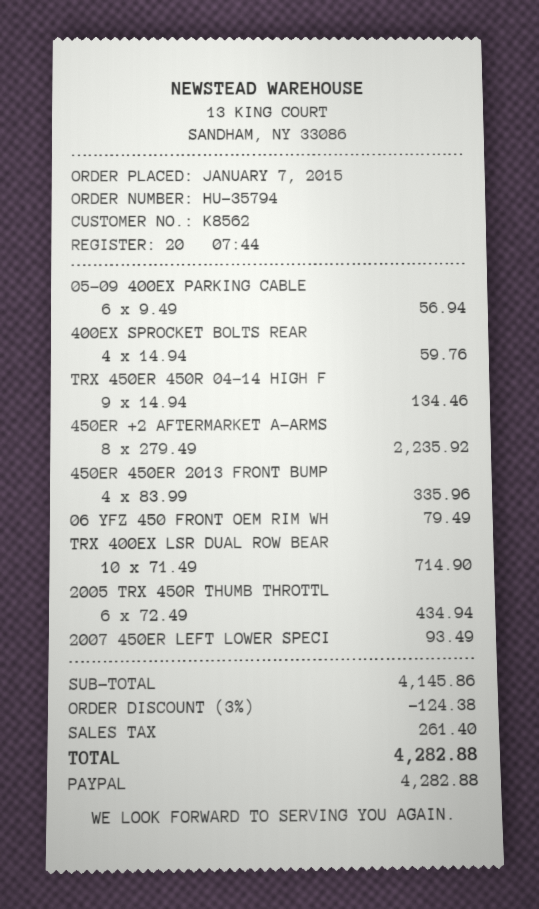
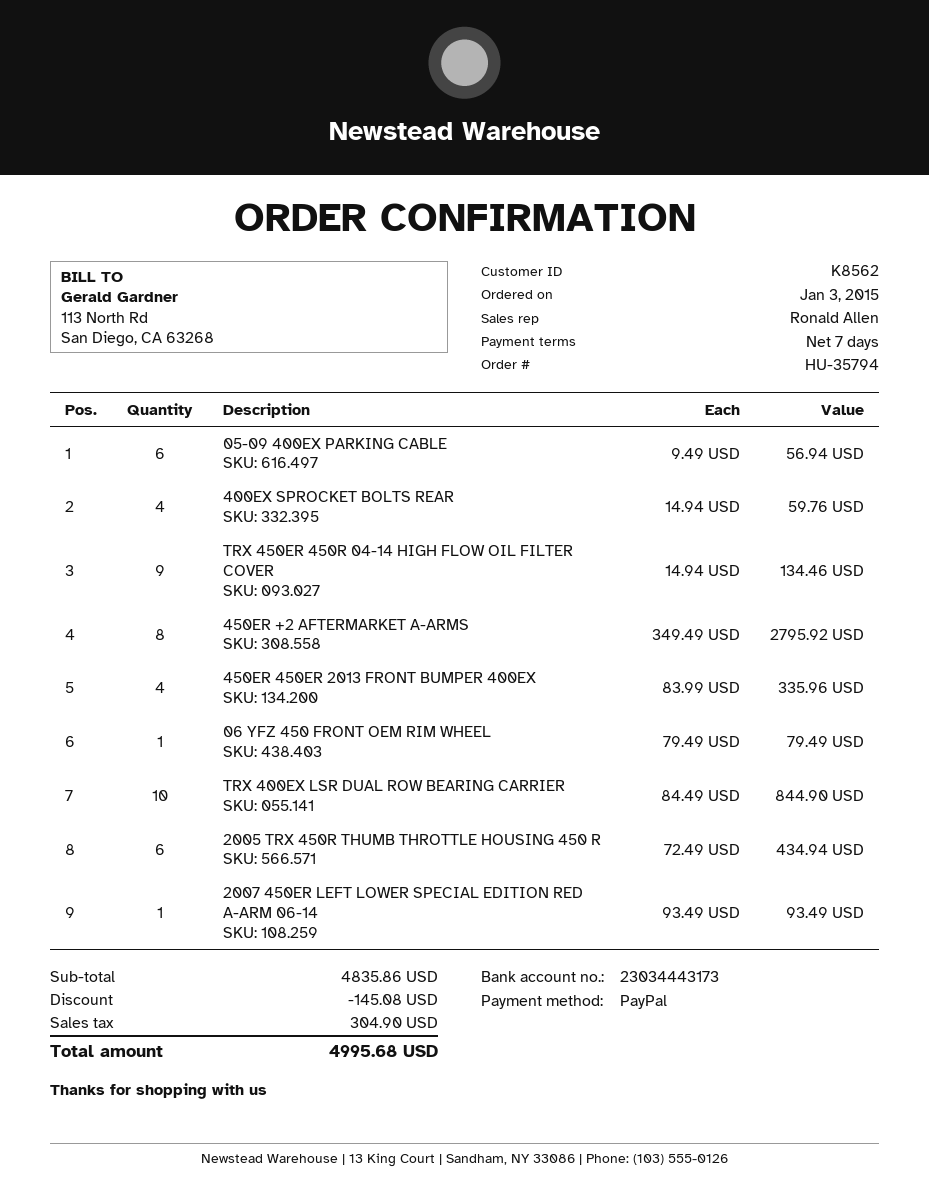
order date: 2015-01-07 -> 2015-01-03
450ER +2 AFTERMARKET A-ARMS: 8 x 279.49 = 2235.92 -> 8 x 349.49 = 2795.92
TRX 400EX LSR DUAL ROW BEAR: 10 x 71.49 = 714.90 -> 10 x 84.49 = 844.90
subtotal: 4145.86 -> 4835.86
discount: 124.38 -> 145.08
tax: 261.40 -> 304.90
total: 4282.88 -> 4995.68

